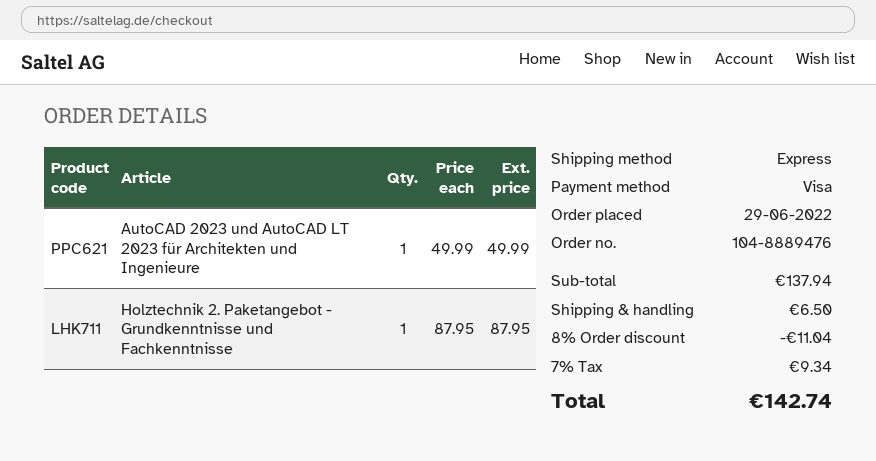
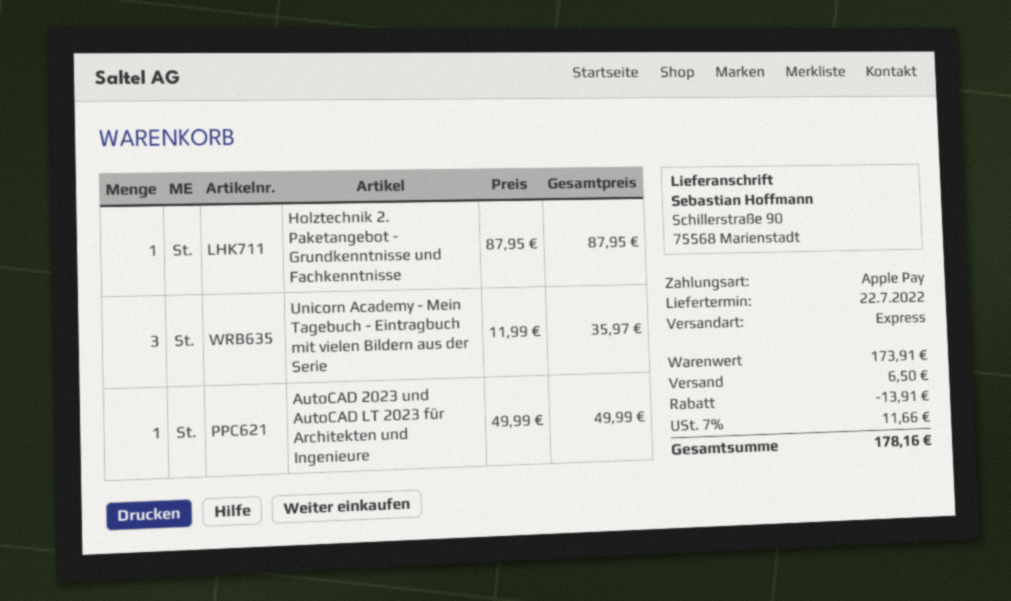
payment method: Visa -> Apple Pay
Unicorn Academy - Mein Tagebuch - Eintragbuch mit vielen Bildern aus der Serie: none -> 3 x 11.99 = 35.97
subtotal: 137.94 -> 173.91
discount: 11.04 -> 13.91
tax: 7% = 9.34 -> 7% = 11.66
total: 142.74 -> 178.16

